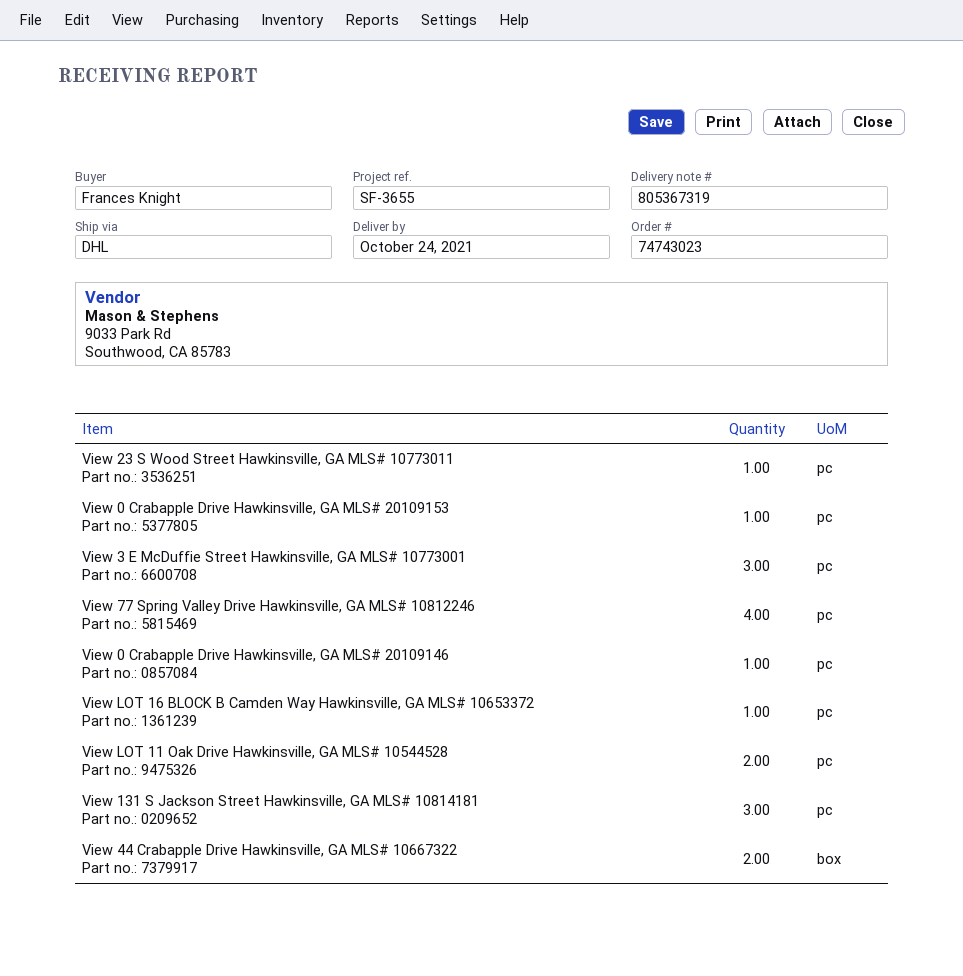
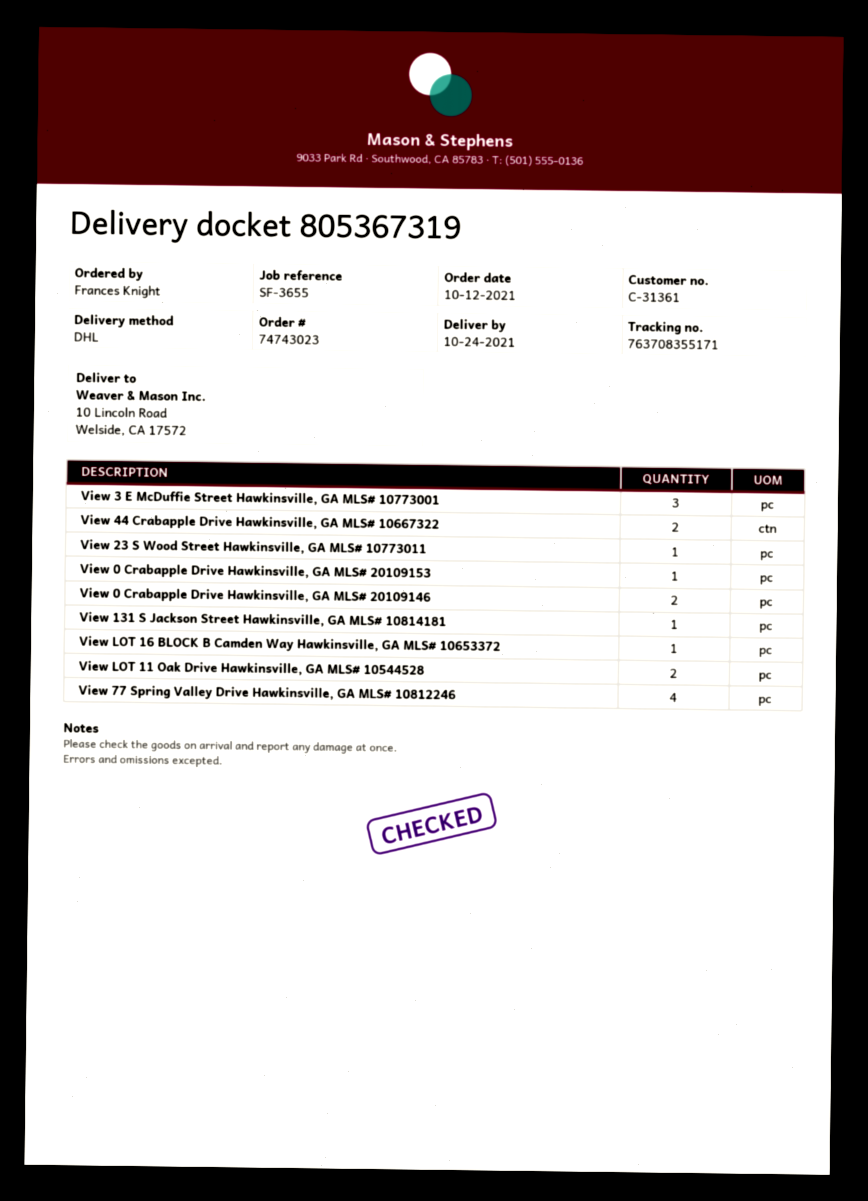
View 0 Crabapple Drive Hawkinsville, GA MLS# 20109146: 1 -> 2
View 131 S Jackson Street Hawkinsville, GA MLS# 10814181: 3 -> 1

